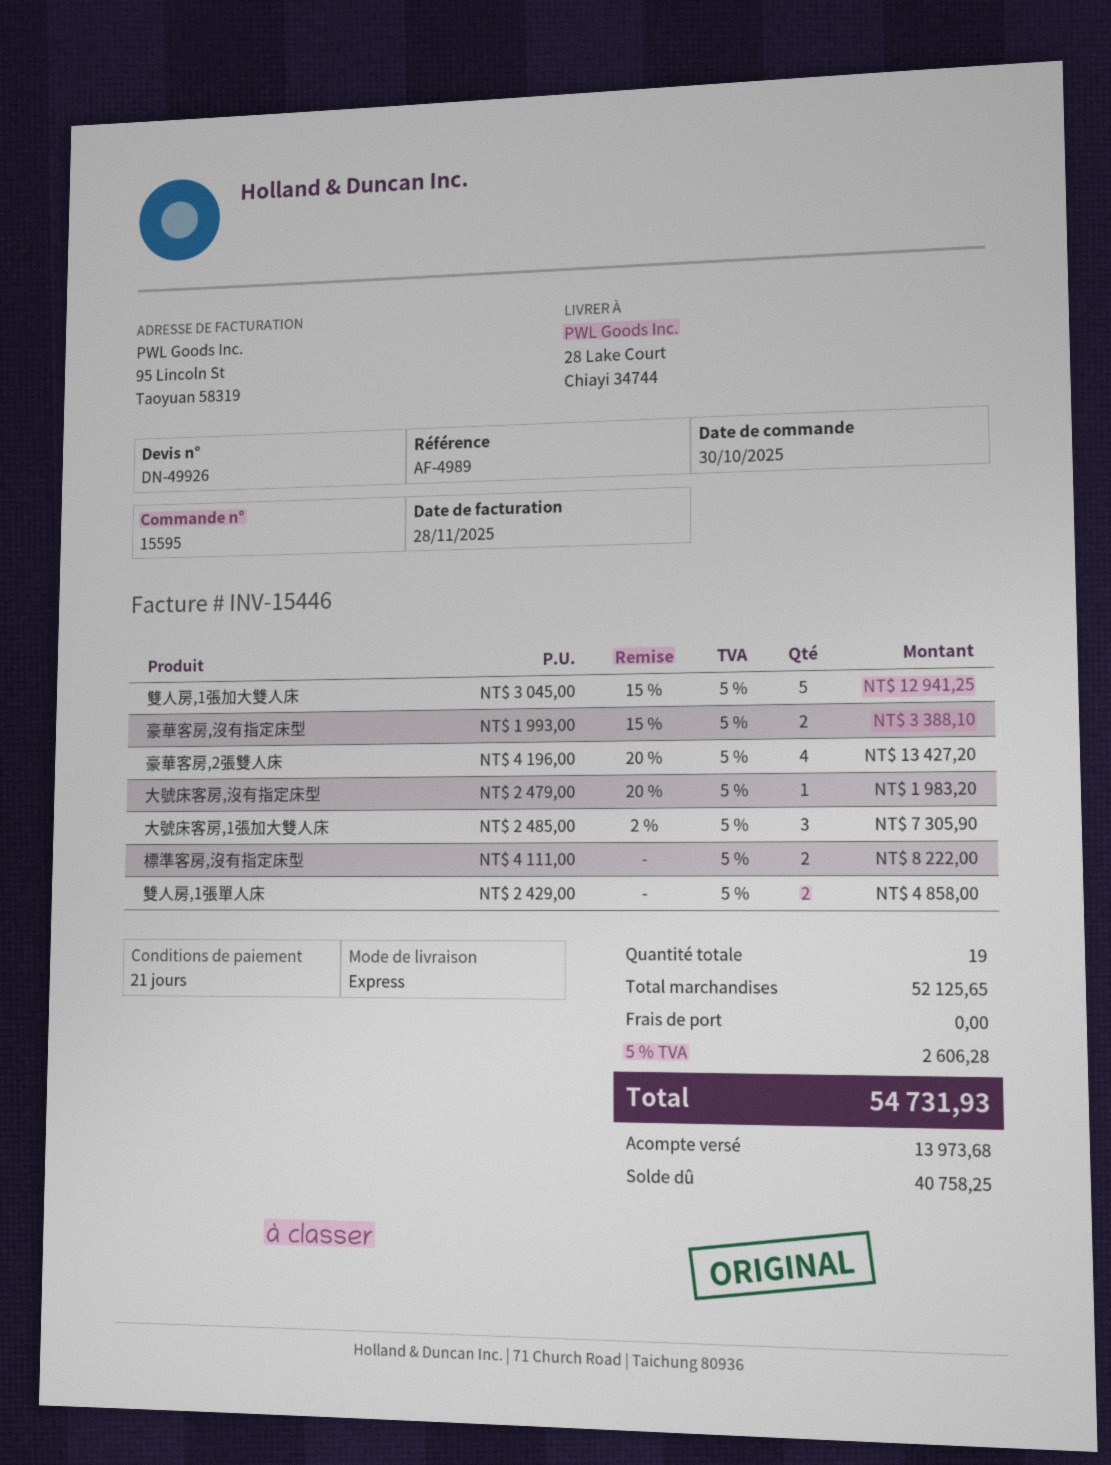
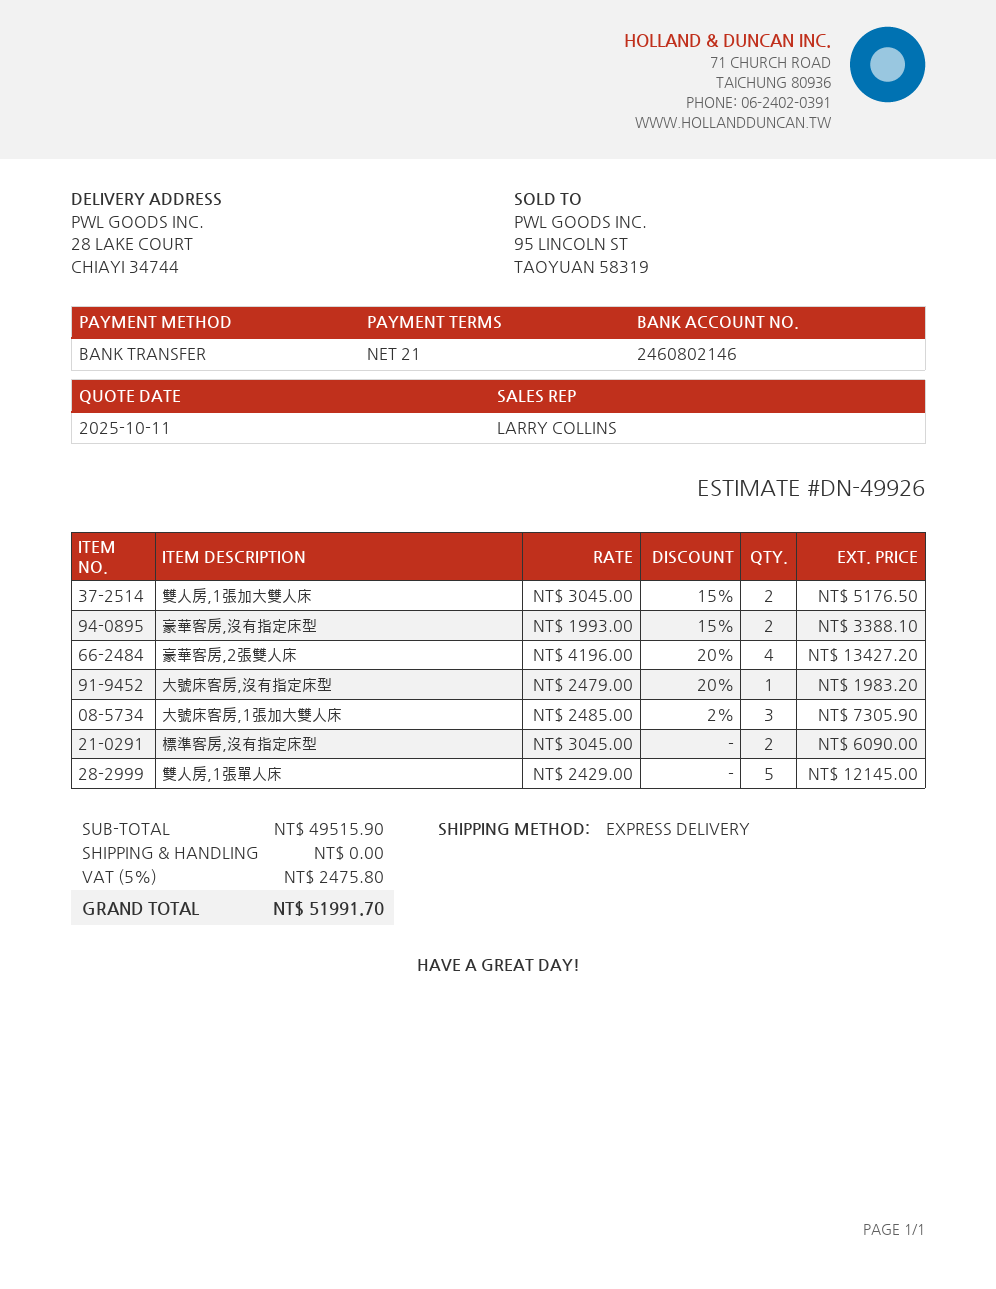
雙人房,1張加大雙人床: 5 x 3045.00 - 15% = 12941.25 -> 2 x 3045.00 - 15% = 5176.50
標準客房,沒有指定床型: 2 x 4111.00 = 8222.00 -> 2 x 3045.00 = 6090.00
雙人房,1張單人床: 2 x 2429.00 = 4858.00 -> 5 x 2429.00 = 12145.00
subtotal: 52125.65 -> 49515.90
tax: 5% = 2606.28 -> 5% = 2475.80
total: 54731.93 -> 51991.70

